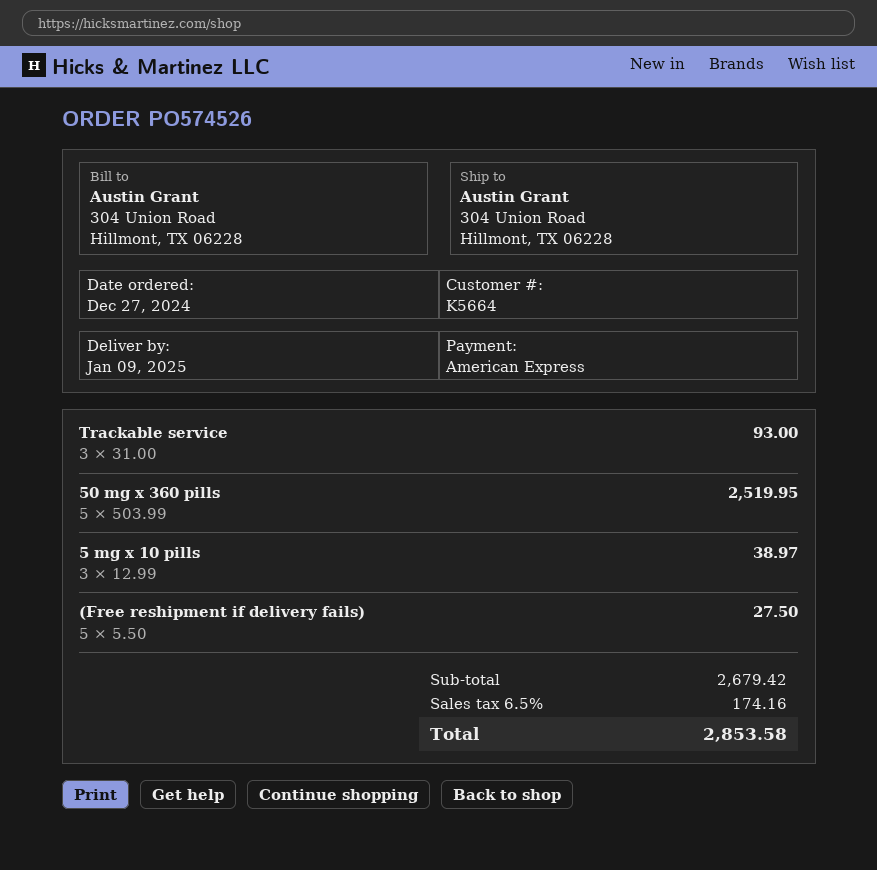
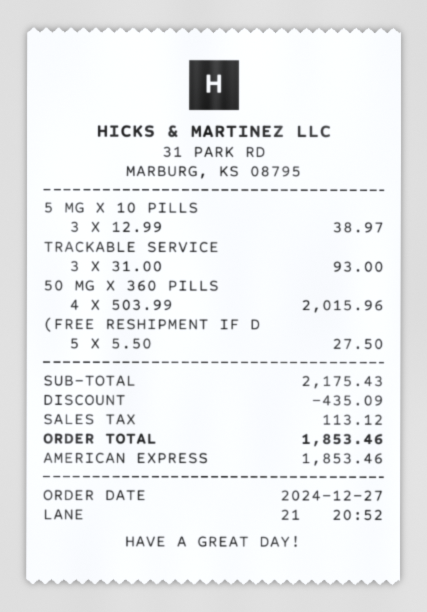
50 mg x 360 pills: 5 x 503.99 = 2519.95 -> 4 x 503.99 = 2015.96
subtotal: 2679.42 -> 2175.43
discount: none -> 435.09
tax: 174.16 -> 113.12
total: 2853.58 -> 1853.46

